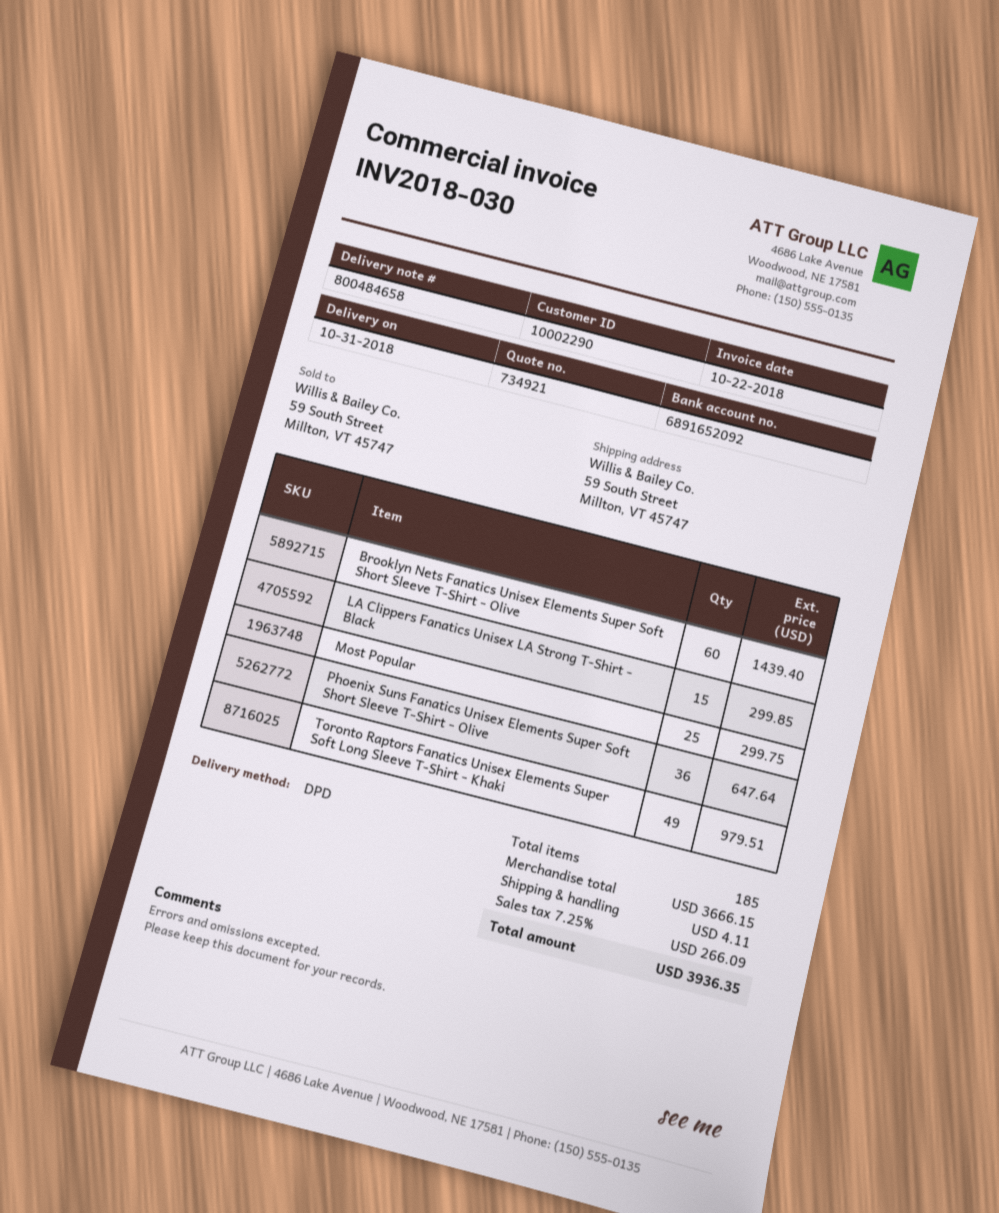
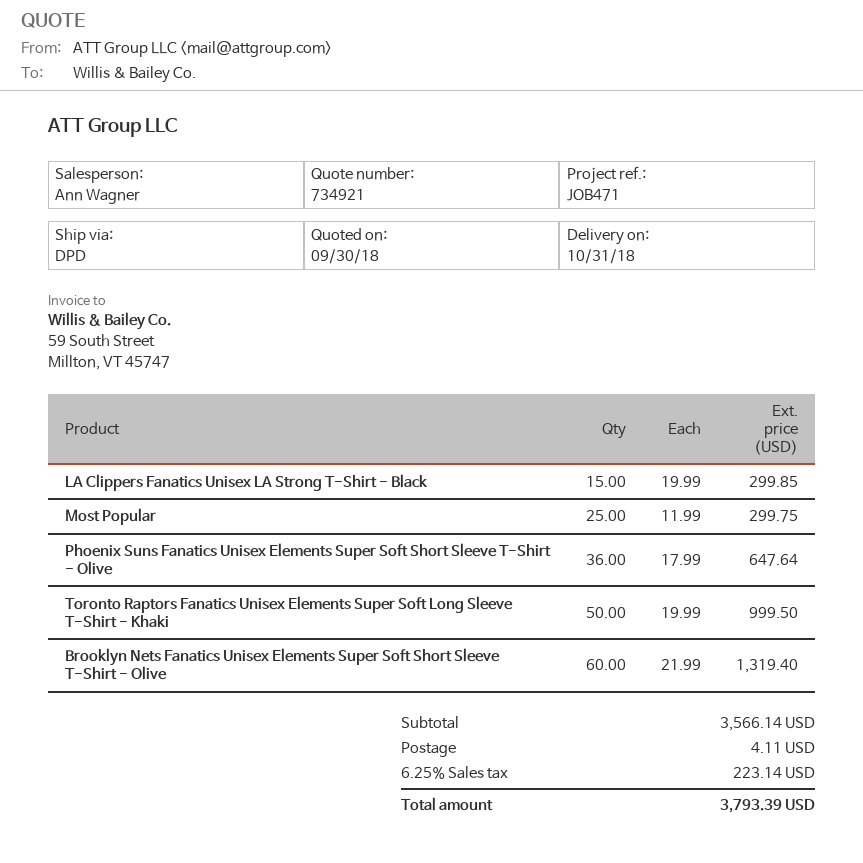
Brooklyn Nets Fanatics Unisex Elements Super Soft Short Sleeve T-Shirt - Olive: 60 for 1439.40 -> 60 for 1319.40
Toronto Raptors Fanatics Unisex Elements Super Soft Long Sleeve T-Shirt - Khaki: 49 for 979.51 -> 50 for 999.50
subtotal: 3666.15 -> 3566.14
tax: 7.25% = 266.09 -> 6.25% = 223.14
total: 3936.35 -> 3793.39

